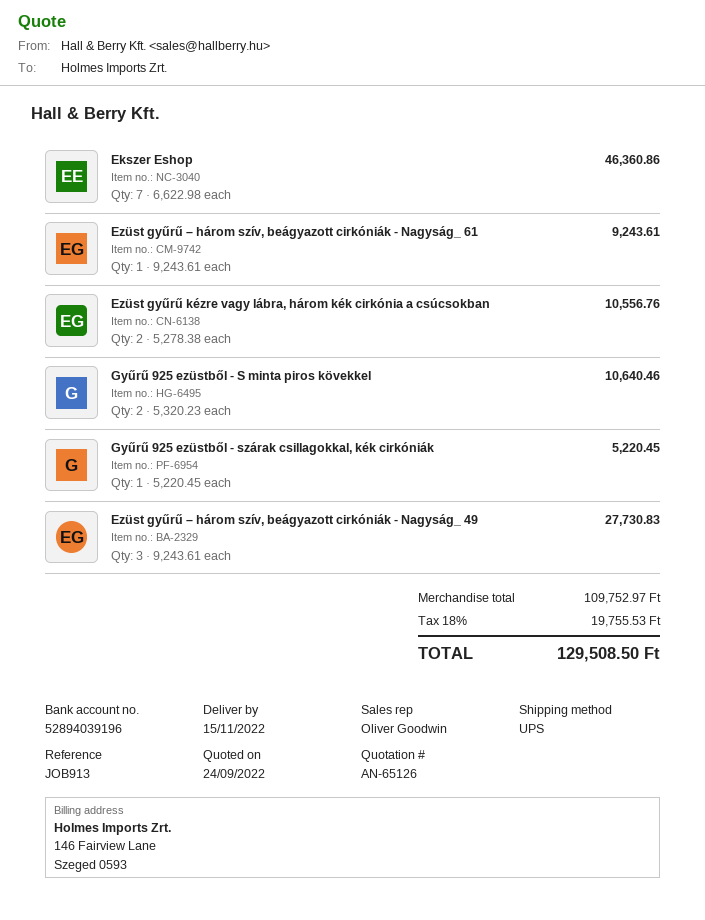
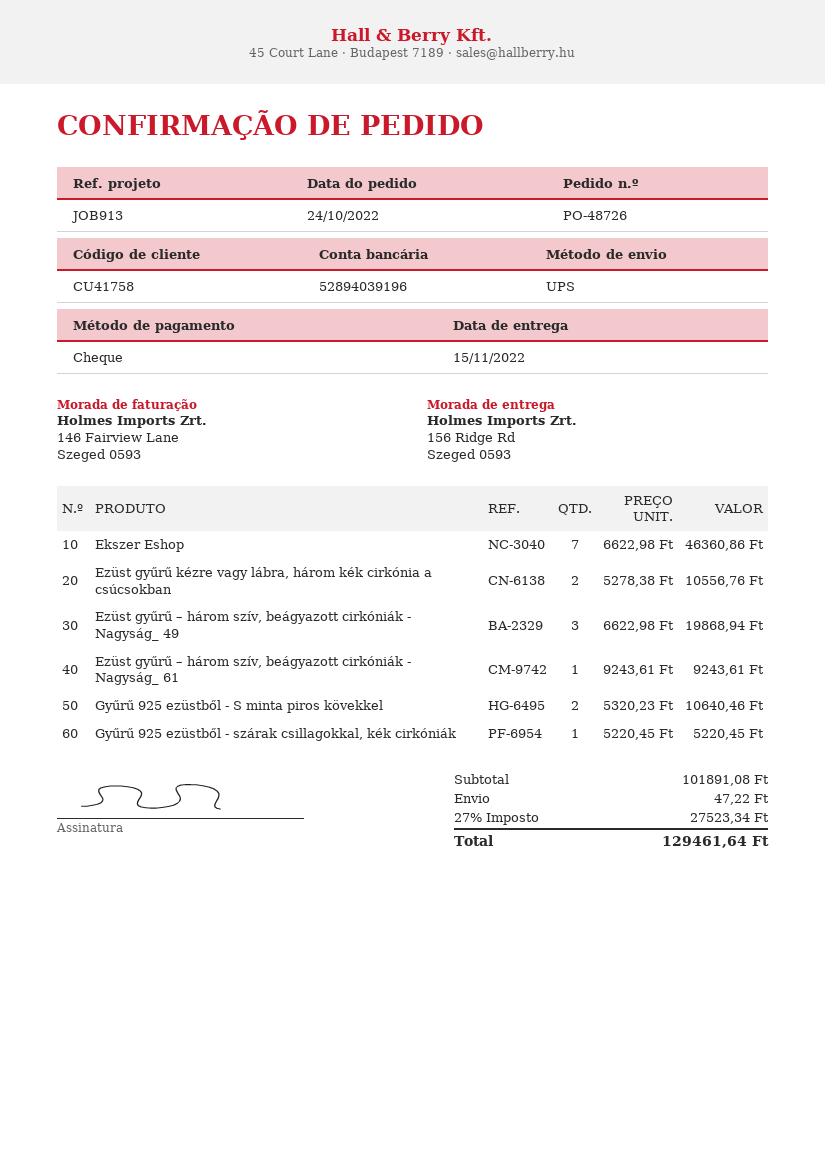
Ezüst gyűrű – három szív, beágyazott cirkóniák - Nagyság_ 49: 3 x 9243.61 = 27730.83 -> 3 x 6622.98 = 19868.94
subtotal: 109752.97 -> 101891.08
shipping: none -> 47.22
tax: 18% = 19755.53 -> 27% = 27523.34
total: 129508.50 -> 129461.64

